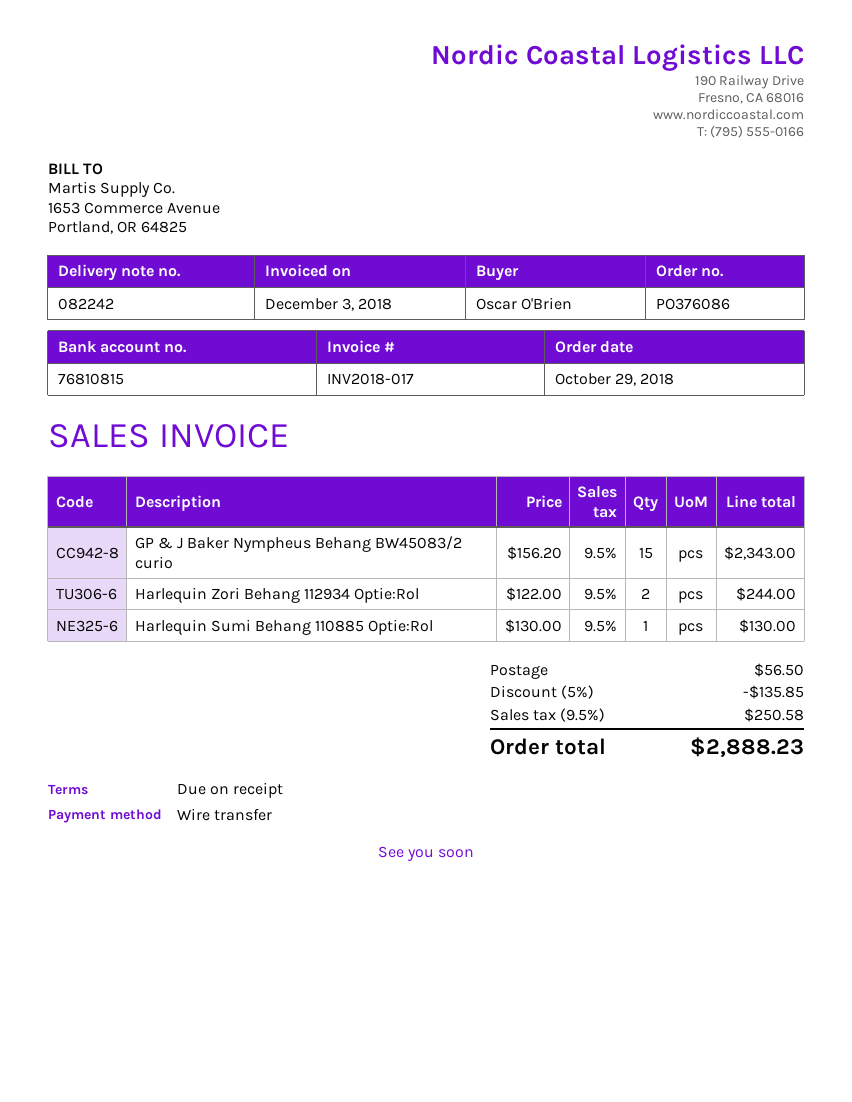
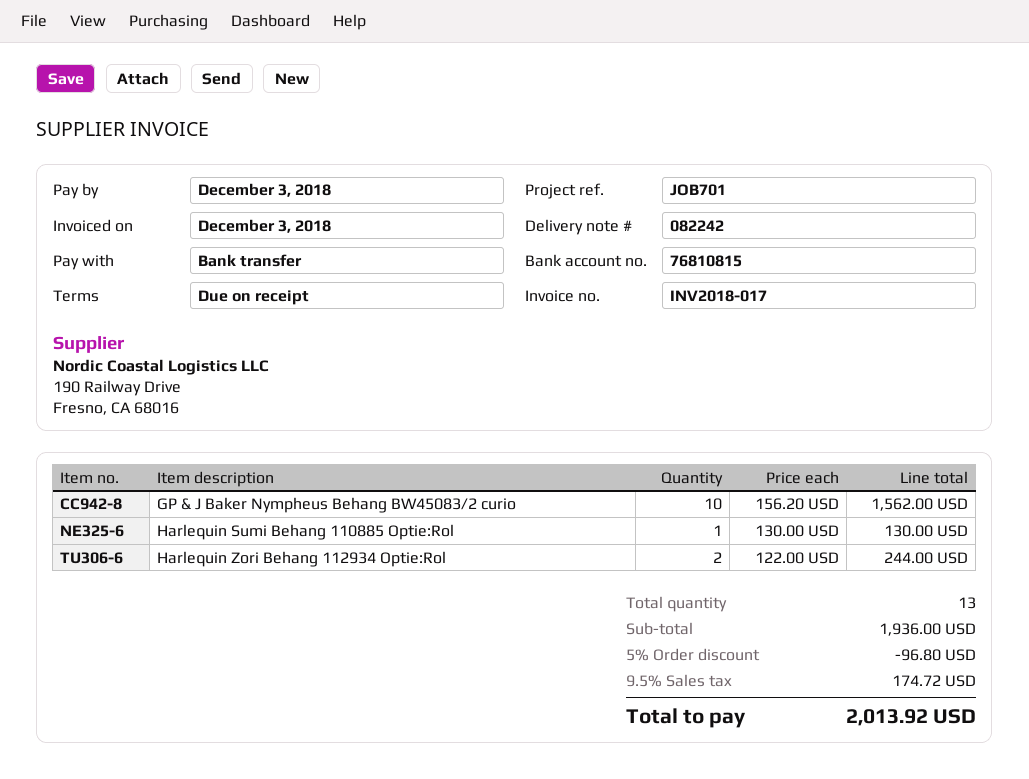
GP & J Baker Nympheus Behang BW45083/2 curio: 15 x 156.20 = 2343.00 -> 10 x 156.20 = 1562.00
discount: 5% = 135.85 -> 5% = 96.80
shipping: 56.50 -> none
tax: 9.5% = 250.58 -> 9.5% = 174.72
total: 2888.23 -> 2013.92

